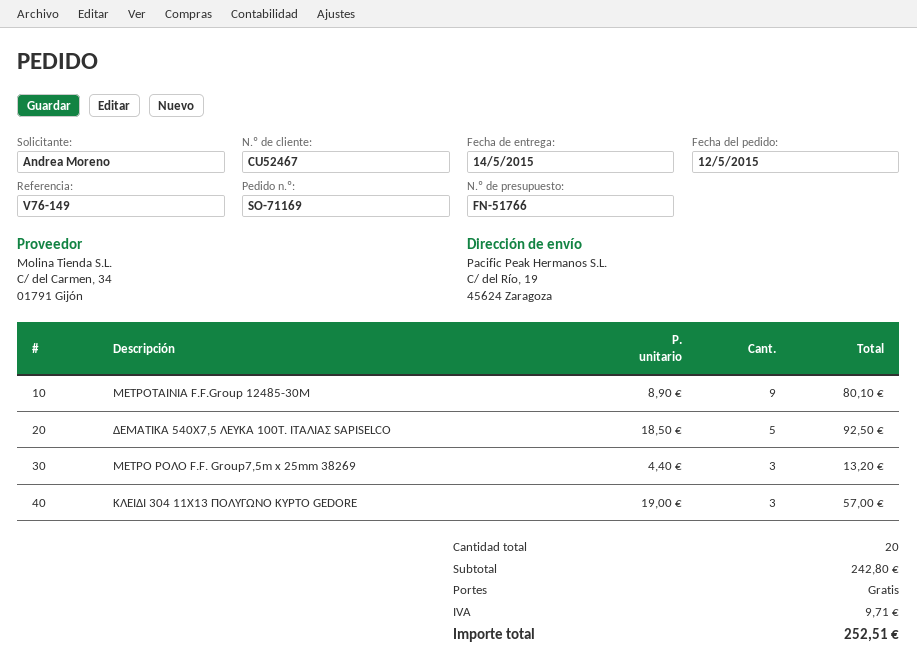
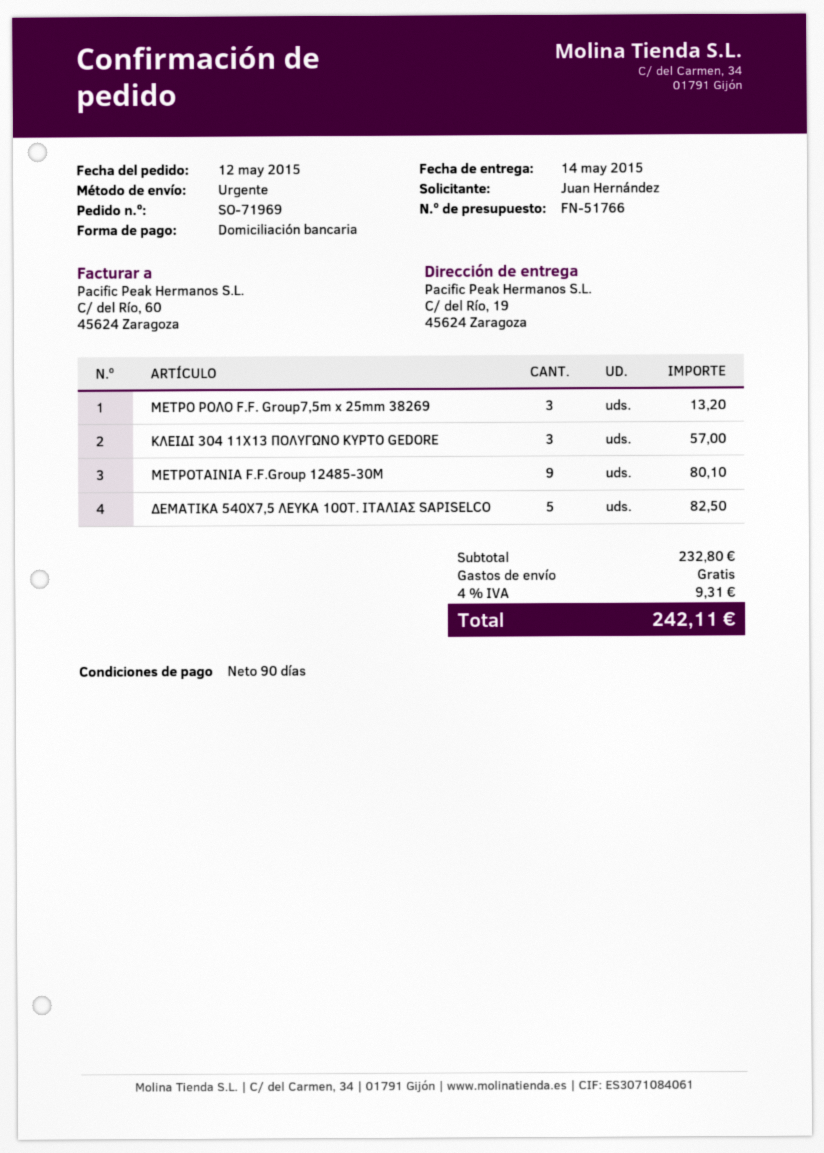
order number: SO-71169 -> SO-71969
ordered by: Andrea Moreno -> Juan Hernández
ΔΕΜΑΤΙΚΑ 540Χ7,5 ΛΕΥΚΑ 100Τ. ΙΤΑΛΙΑΣ SAPISELCO: 5 for 92.50 -> 5 for 82.50
subtotal: 242.80 -> 232.80
tax: 9.71 -> 9.31
total: 252.51 -> 242.11

